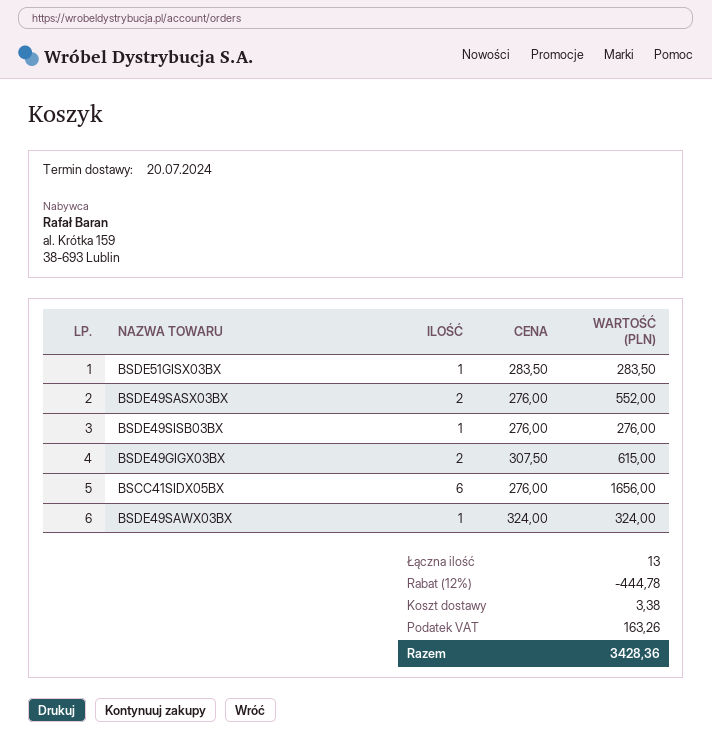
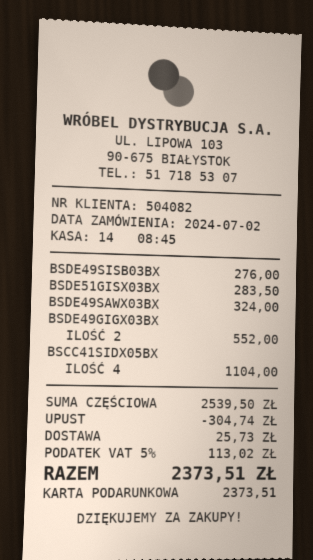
BSDE49SASX03BX: 2 for 552.00 -> none
BSDE49GIGX03BX: 2 for 615.00 -> 2 for 552.00
BSCC41SIDX05BX: 6 for 1656.00 -> 4 for 1104.00
discount: 444.78 -> 304.74
shipping: 3.38 -> 25.73
tax: 163.26 -> 113.02
total: 3428.36 -> 2373.51

